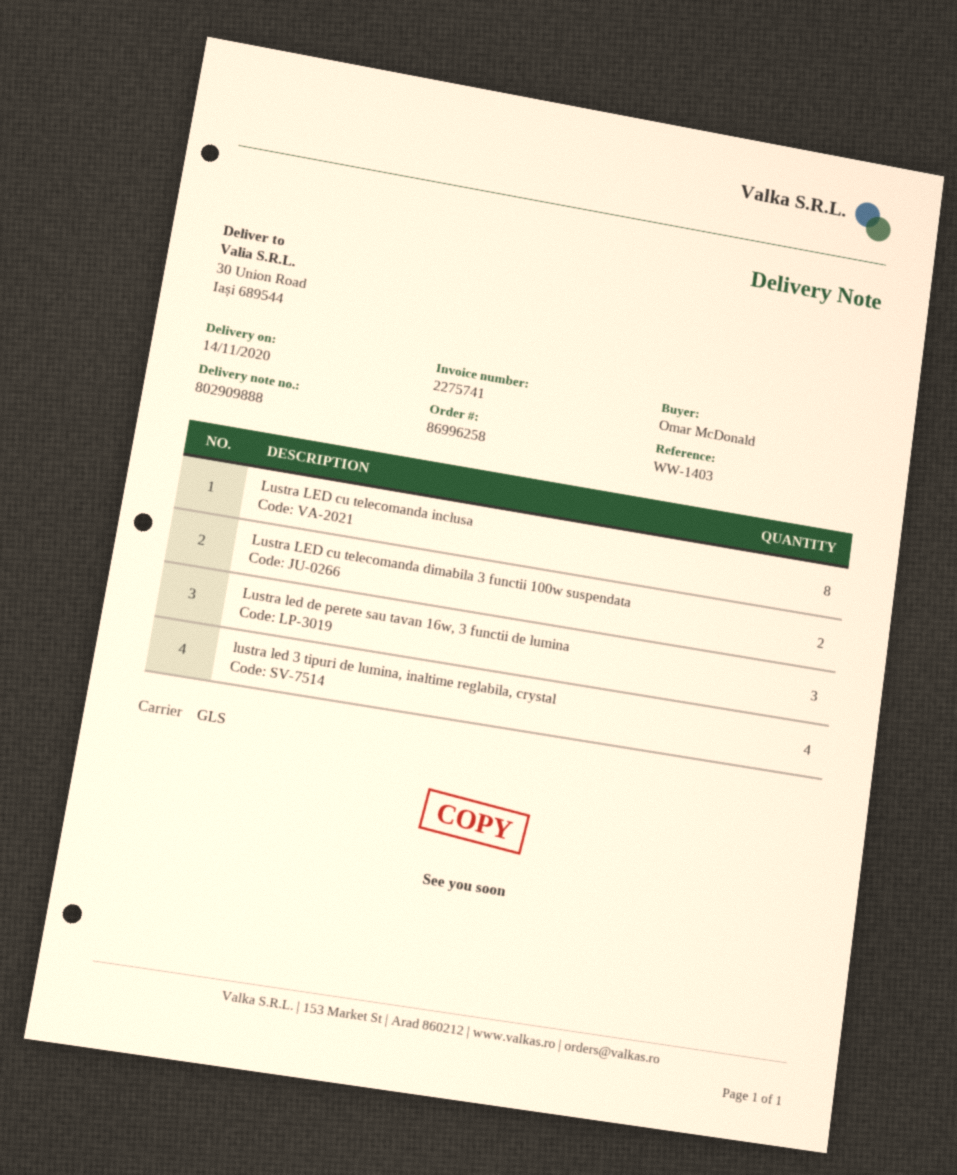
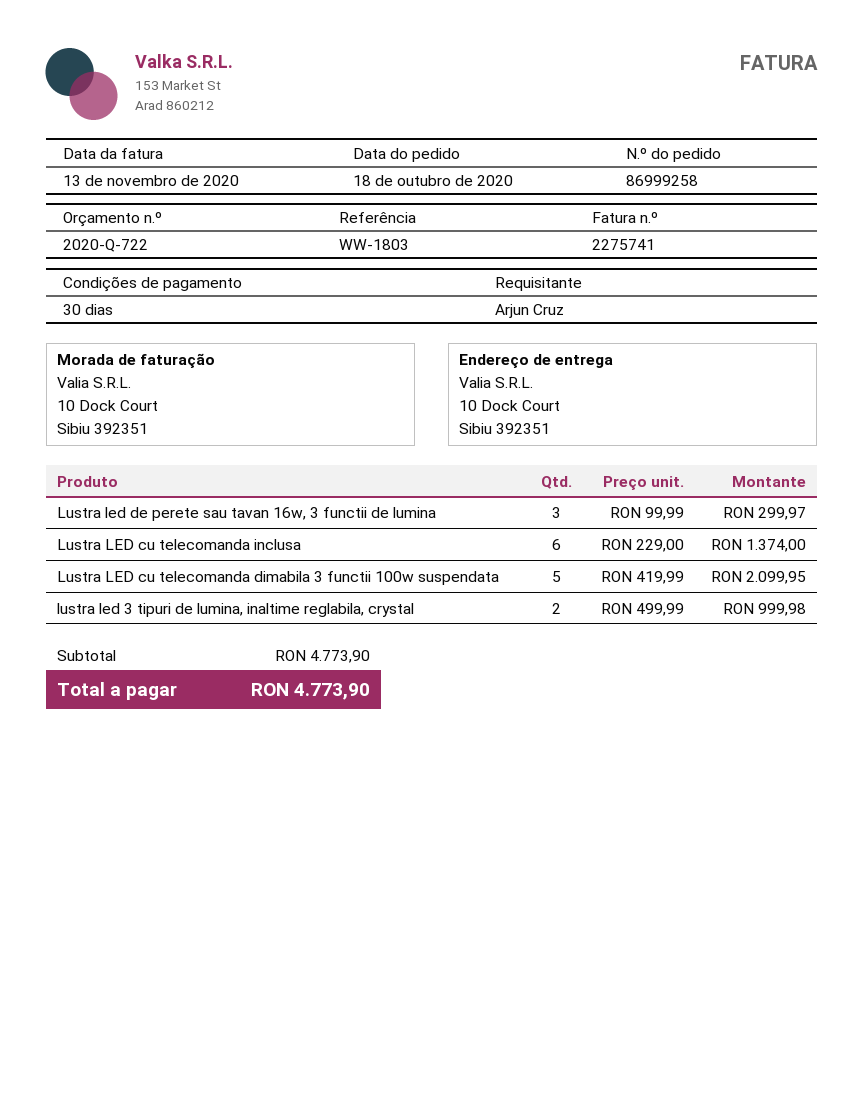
order number: 86996258 -> 86999258
reference: WW-1403 -> WW-1803
ordered by: Omar McDonald -> Arjun Cruz
ship to: 30 Union Road, Iași 689544 -> 10 Dock Court, Sibiu 392351
Lustra LED cu telecomanda inclusa: 8 -> 6
Lustra LED cu telecomanda dimabila 3 functii 100w suspendata: 2 -> 5
lustra led 3 tipuri de lumina, inaltime reglabila, crystal: 4 -> 2

